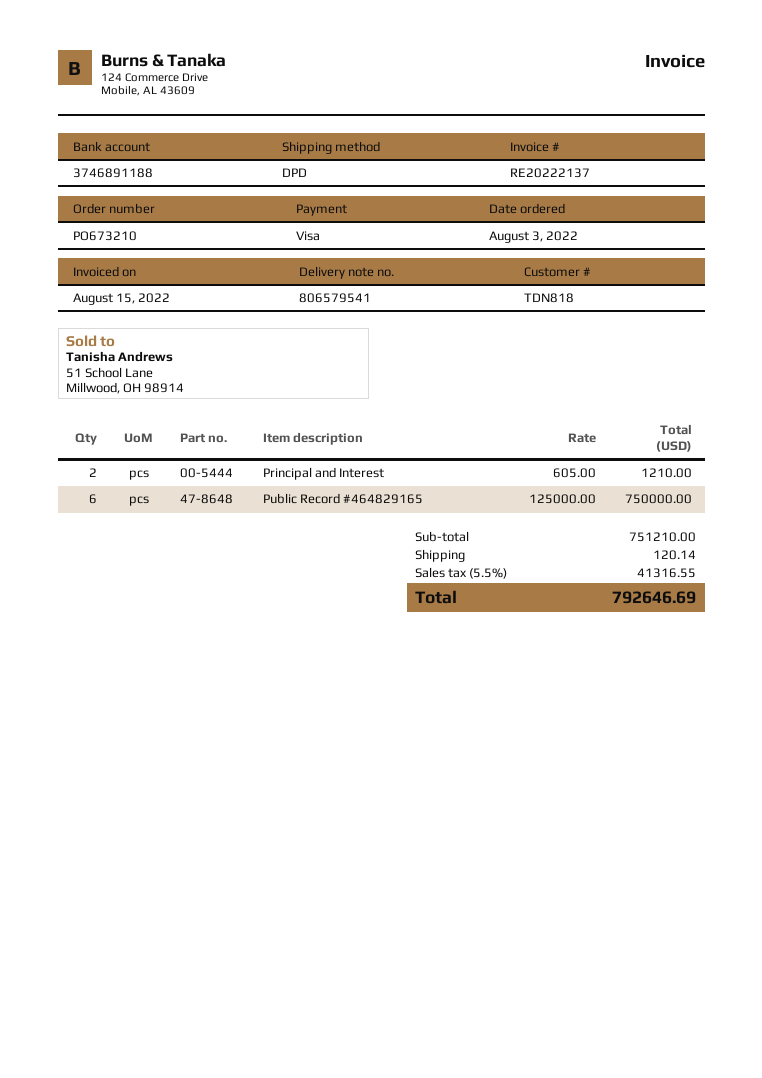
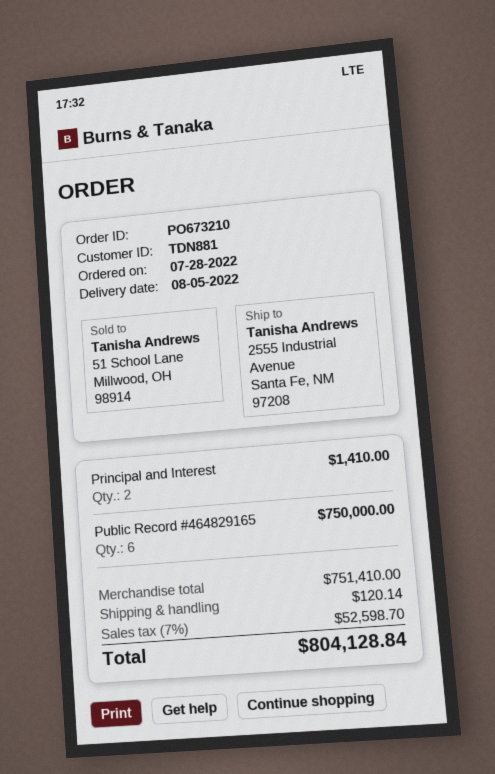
order date: 2022-08-03 -> 2022-07-28
customer number: TDN818 -> TDN881
Principal and Interest: 2 for 1210.00 -> 2 for 1410.00
subtotal: 751210.00 -> 751410.00
tax: 5.5% = 41316.55 -> 7% = 52598.70
total: 792646.69 -> 804128.84

